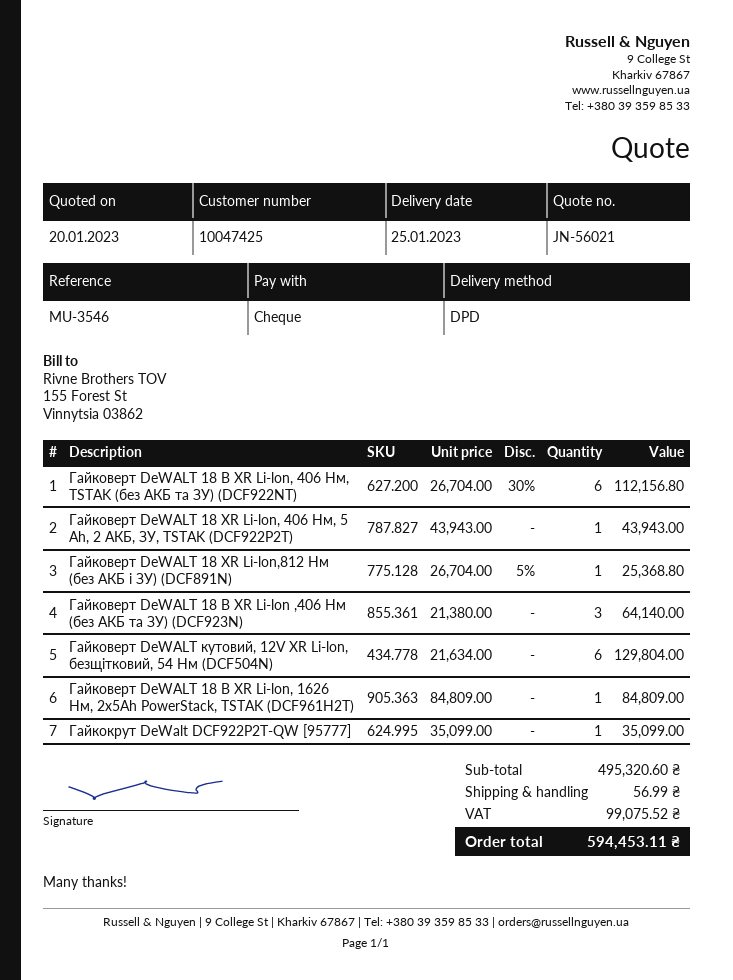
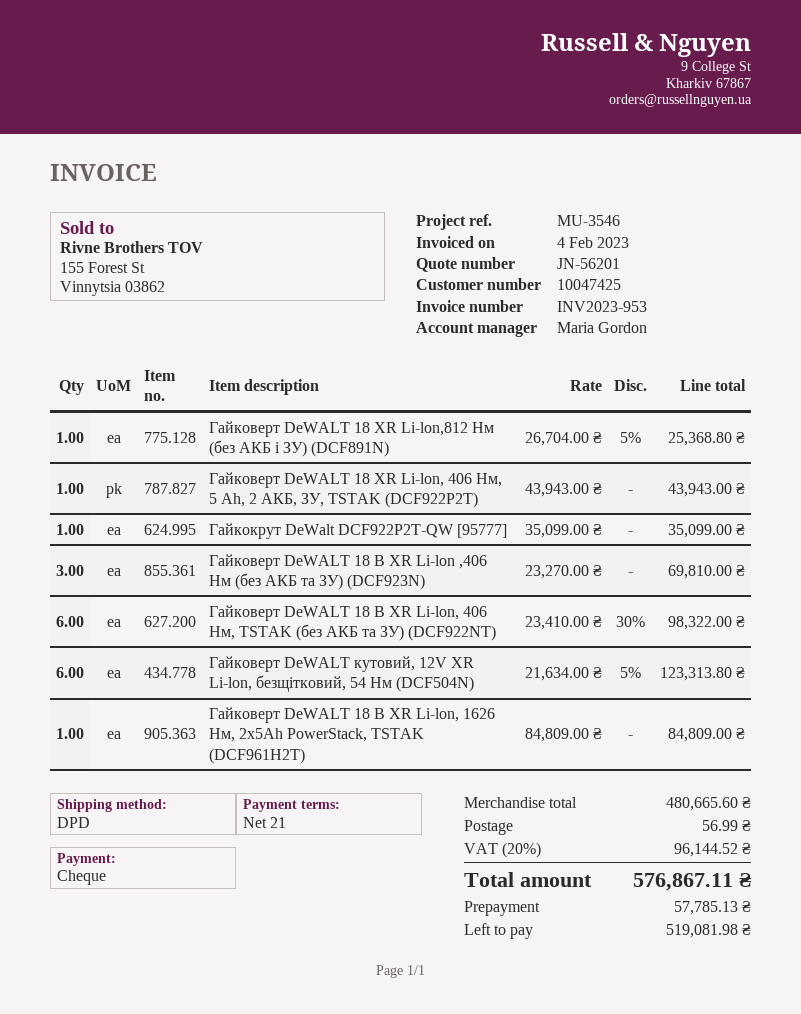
quote number: JN-56021 -> JN-56201
Гайковерт DeWALT 18 В XR Li-lon, 406 Нм, TSTAK (без АКБ та ЗУ) (DCF922NT): 6 x 26704.00 - 30% = 112156.80 -> 6 x 23410.00 - 30% = 98322.00
Гайковерт DeWALT 18 В XR Li-lon ,406 Нм (без АКБ та ЗУ) (DCF923N): 3 x 21380.00 = 64140.00 -> 3 x 23270.00 = 69810.00
Гайковерт DeWALT кутовий, 12V XR Li-lon, безщітковий, 54 Нм (DCF504N): 6 x 21634.00 = 129804.00 -> 6 x 21634.00 - 5% = 123313.80
subtotal: 495320.60 -> 480665.60
tax: 99075.52 -> 96144.52
total: 594453.11 -> 576867.11

